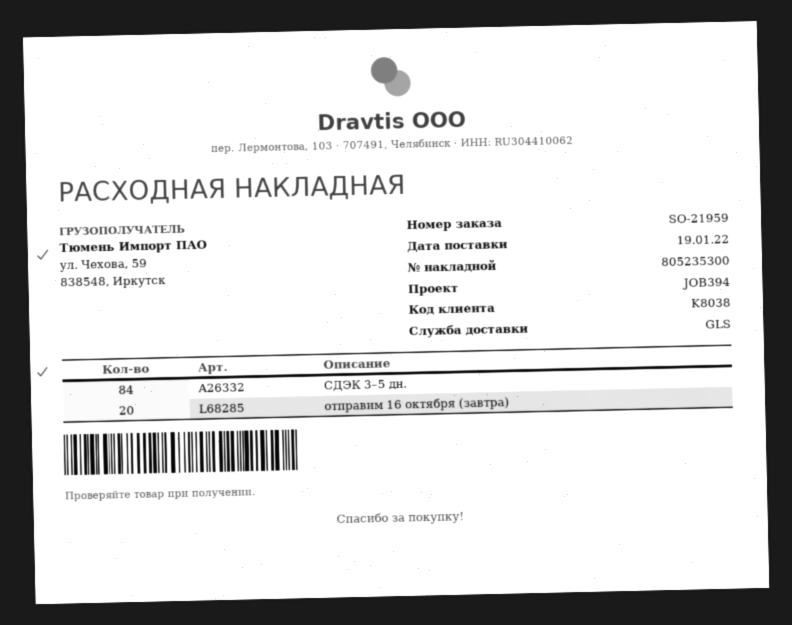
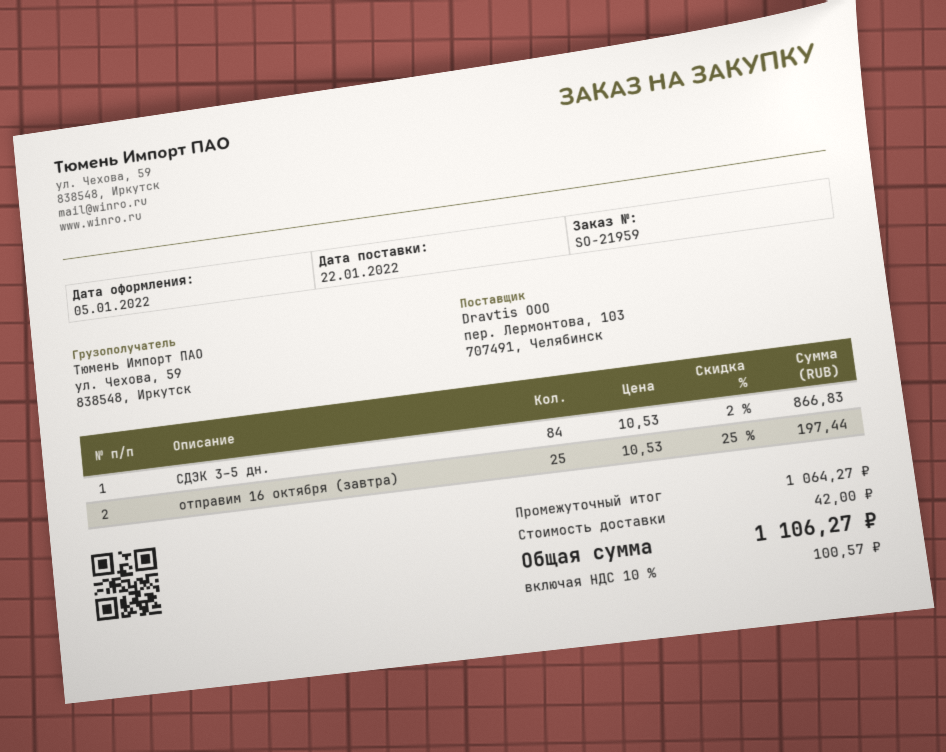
delivery date: 2022-01-19 -> 2022-01-22
отправим 16 октября (завтра): 20 -> 25

